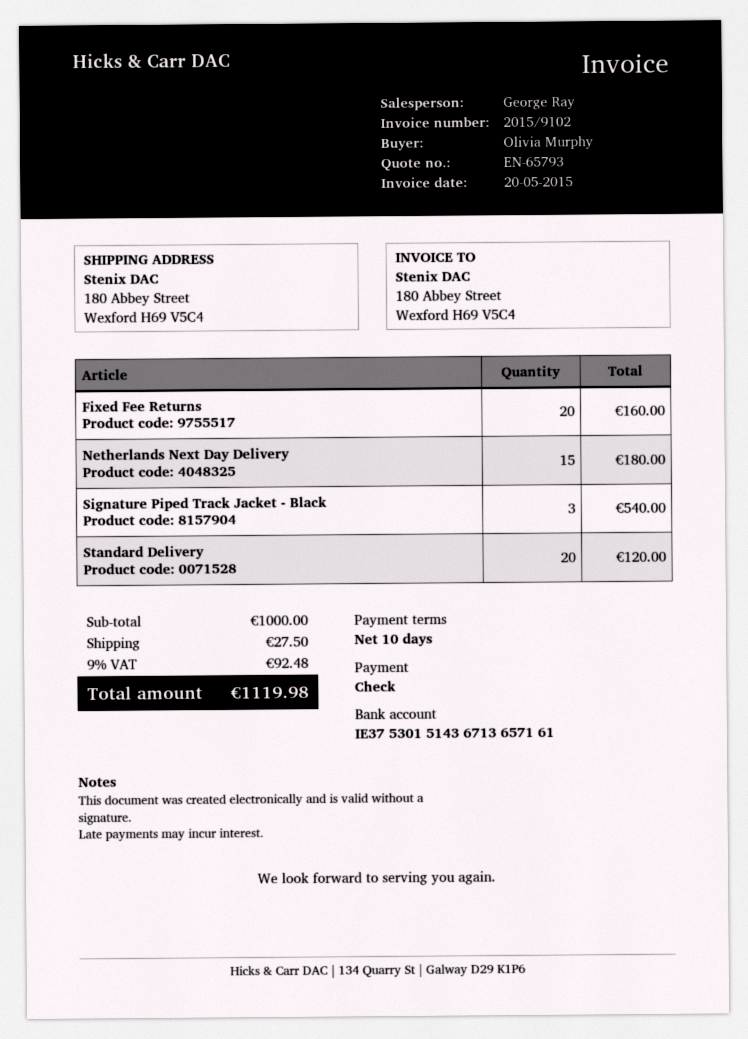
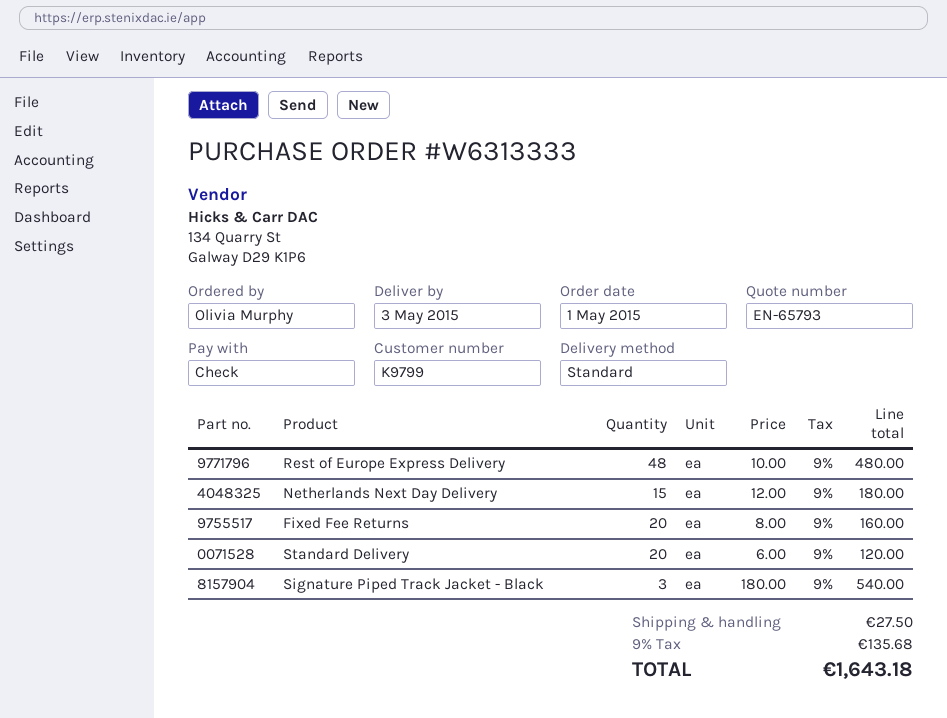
Rest of Europe Express Delivery: none -> 48 for 480.00
tax: 9% = 92.48 -> 9% = 135.68
total: 1119.98 -> 1643.18

